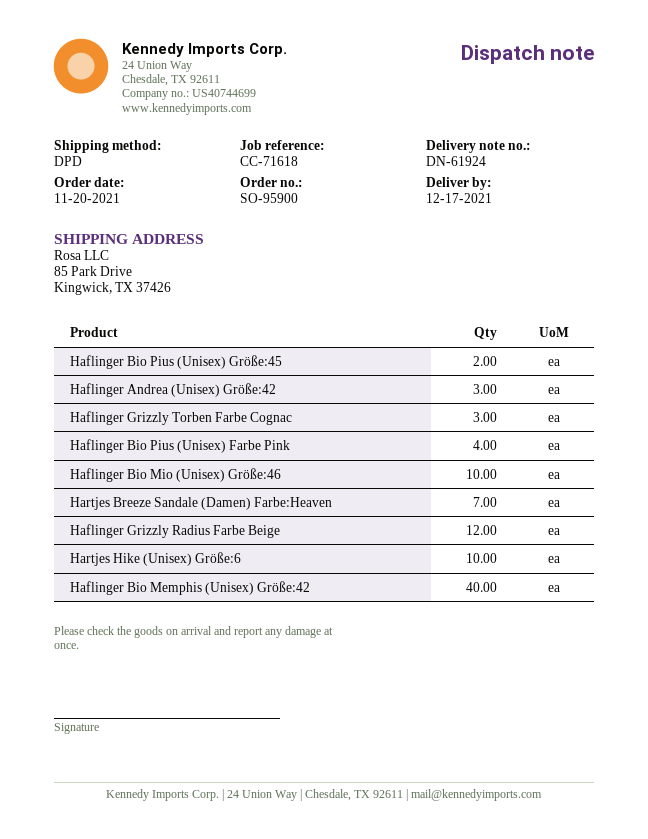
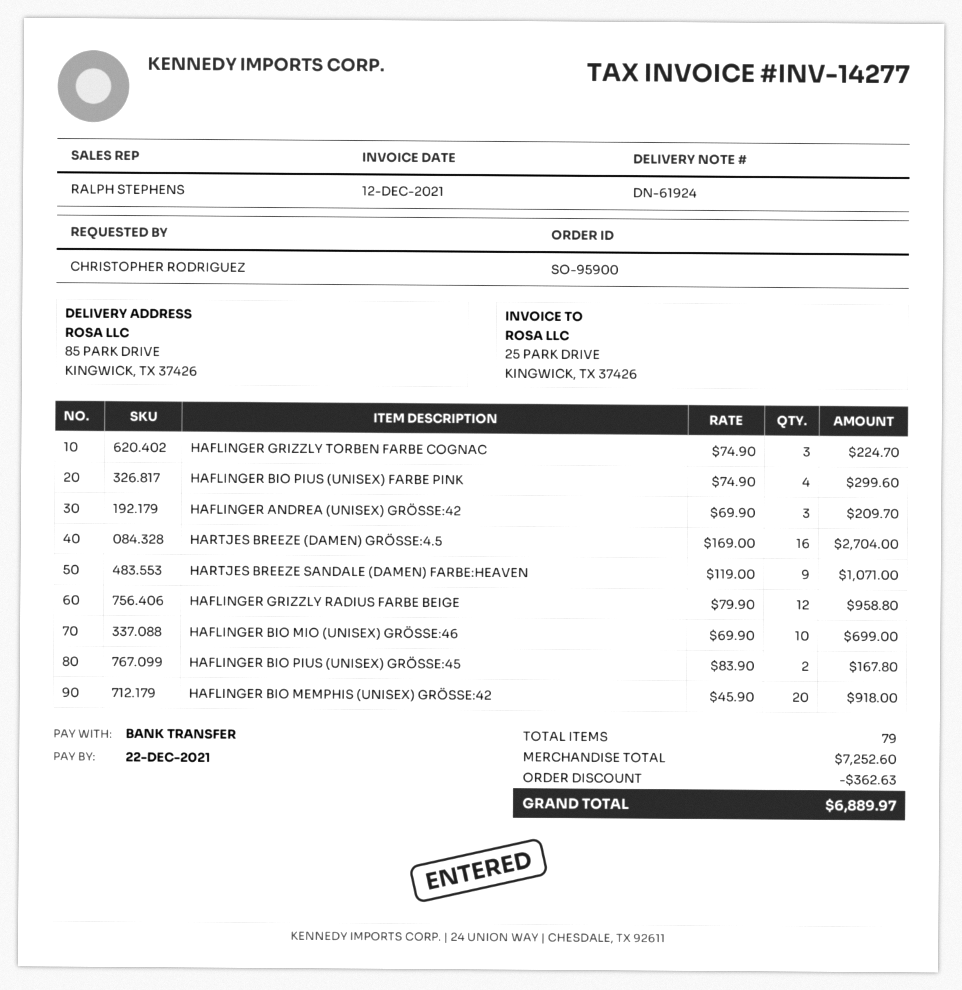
Hartjes Breeze Sandale (Damen) Farbe:Heaven: 7 -> 9
Hartjes Hike (Unisex) Größe:6: 10 -> none
Haflinger Bio Memphis (Unisex) Größe:42: 40 -> 20
HARTJES BREEZE (DAMEN) GRÖSSE:4.5: none -> 16

